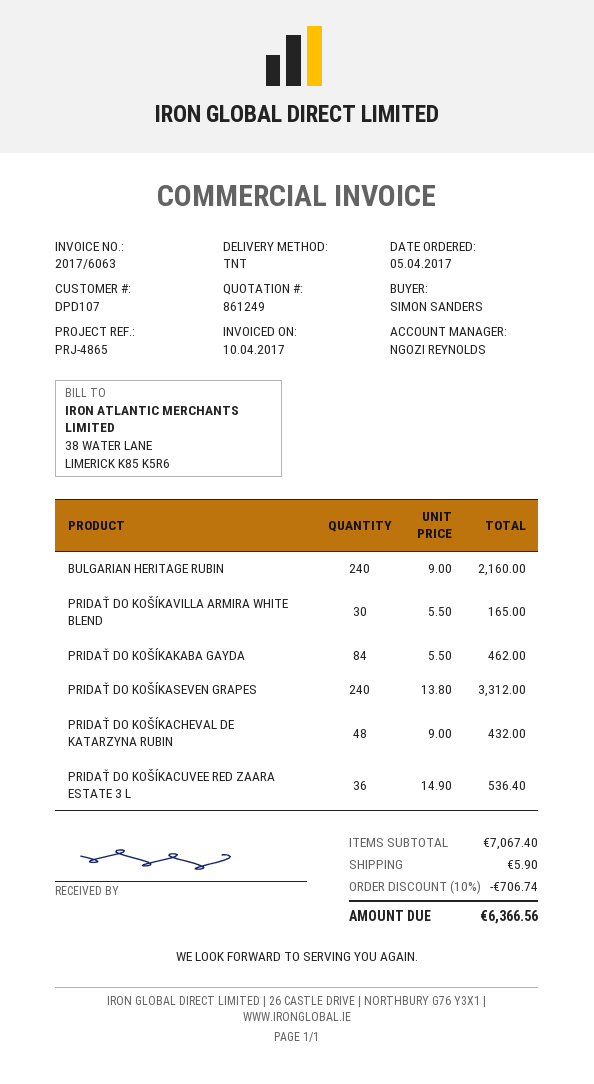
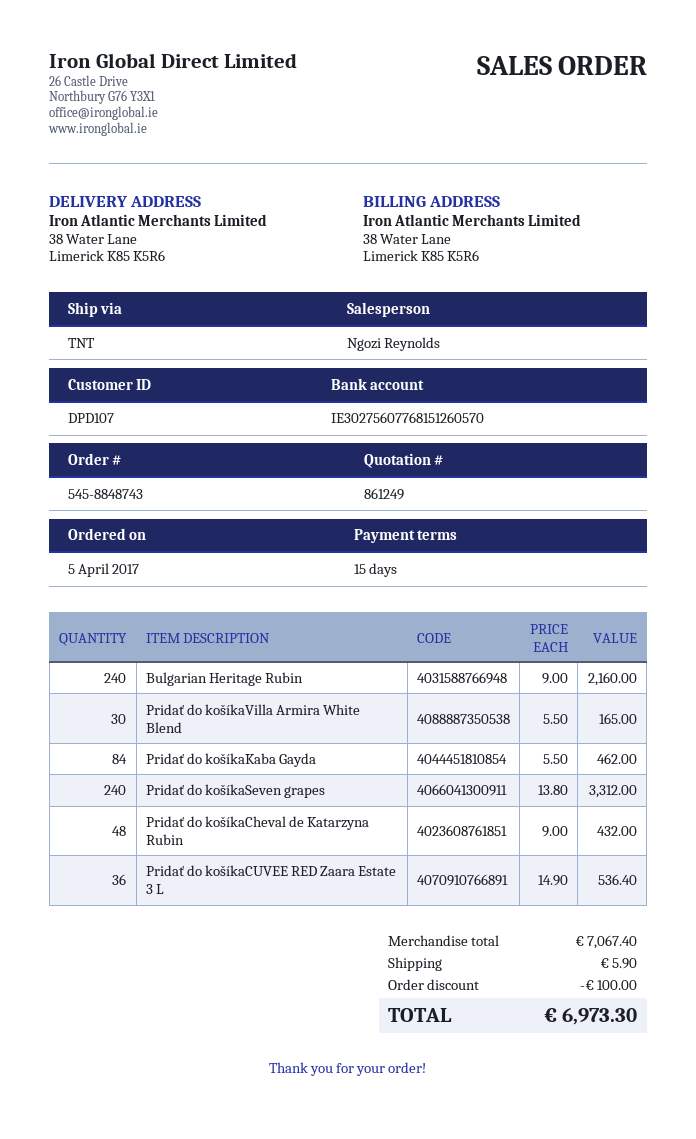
discount: 706.74 -> 100.00
total: 6366.56 -> 6973.30

